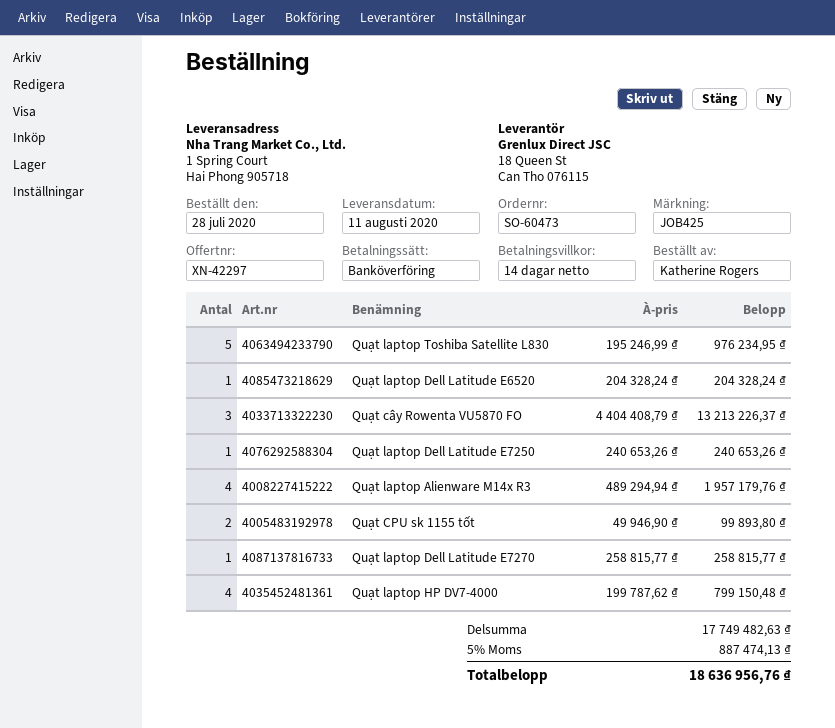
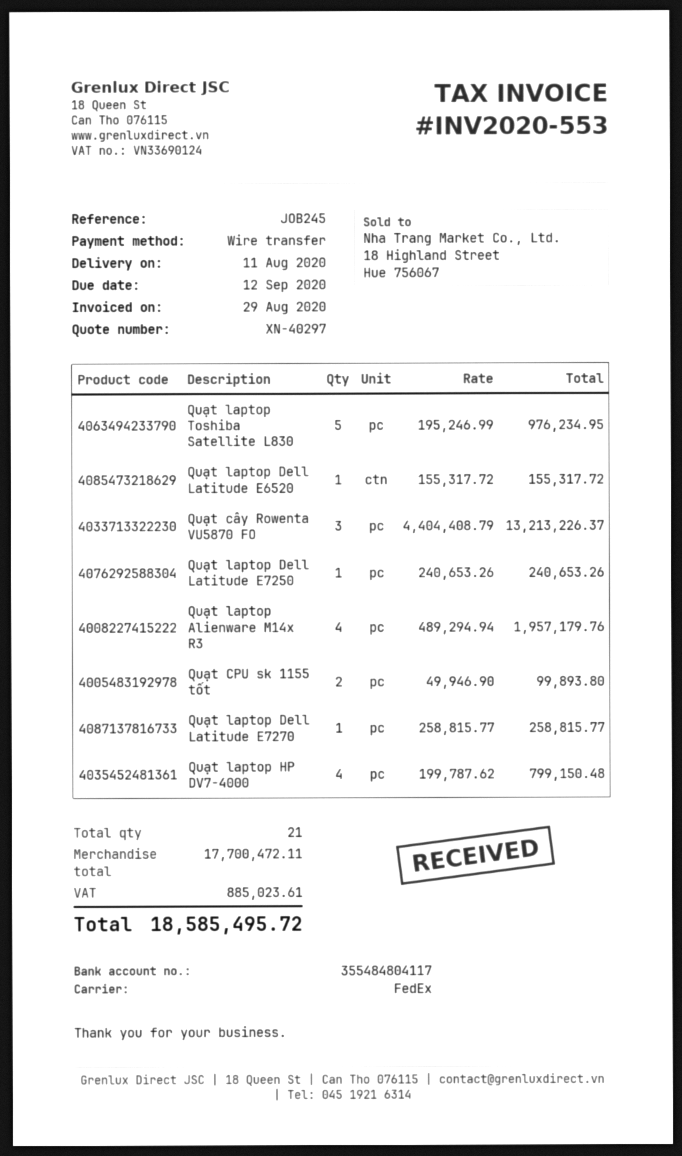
quote number: XN-42297 -> XN-40297
reference: JOB425 -> JOB245
Quạt laptop Dell Latitude E6520: 1 x 204328.24 = 204328.24 -> 1 x 155317.72 = 155317.72
subtotal: 17749482.63 -> 17700472.11
tax: 887474.13 -> 885023.61
total: 18636956.76 -> 18585495.72

